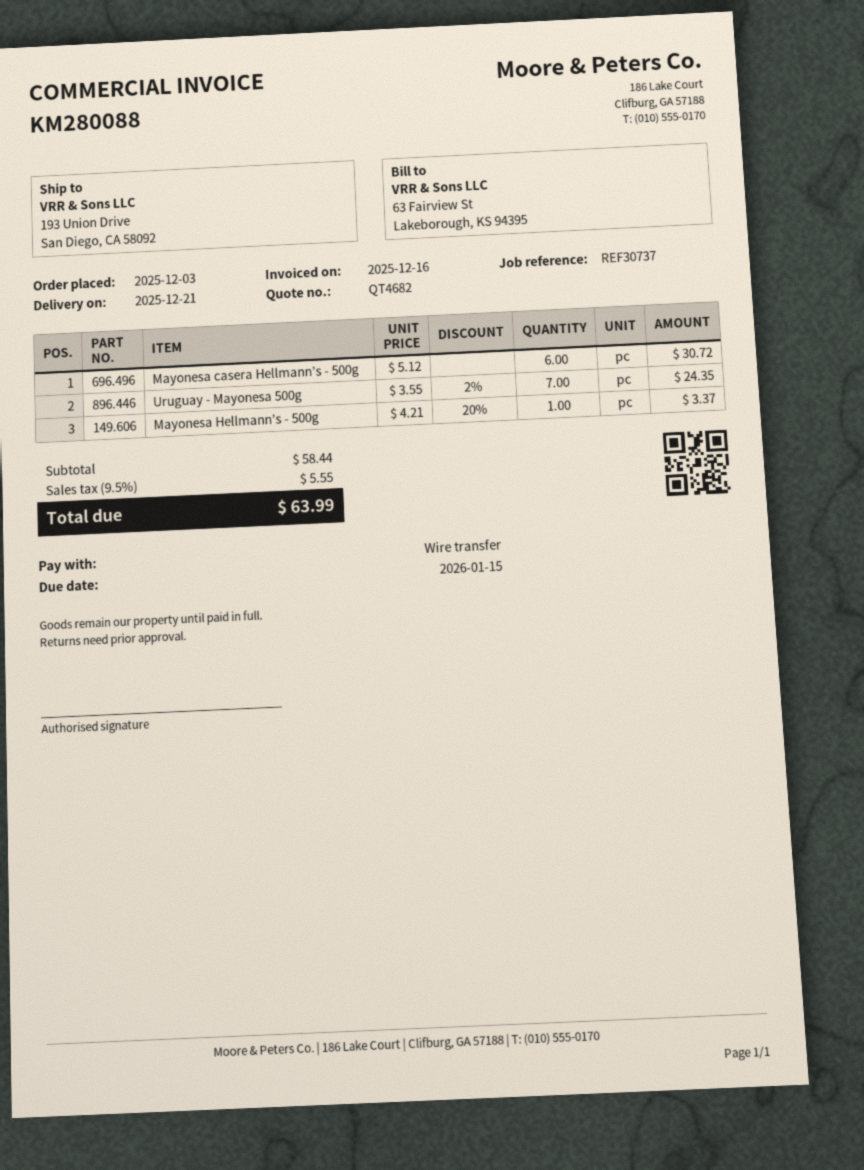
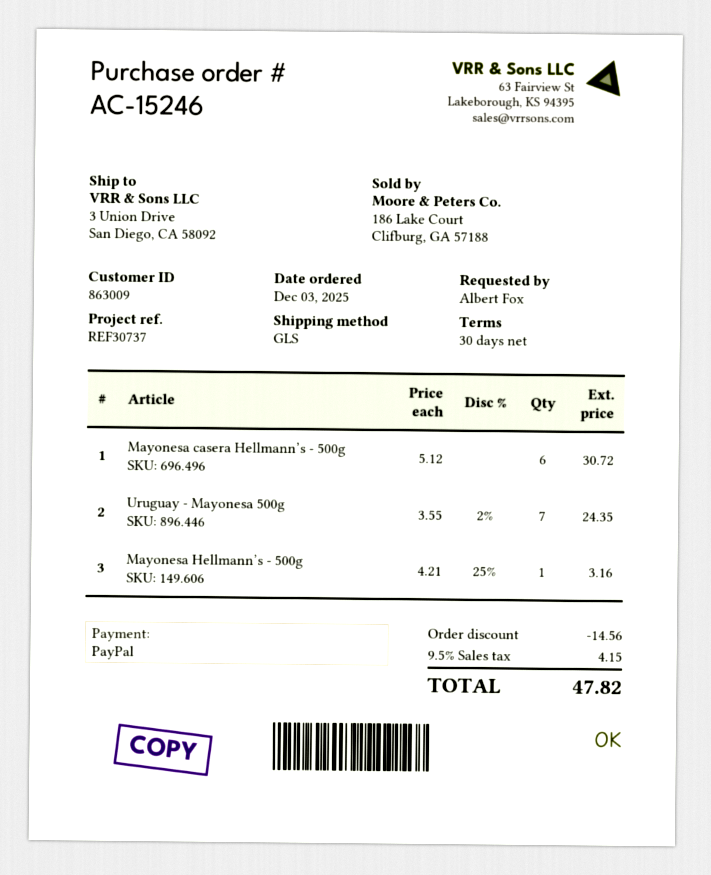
payment method: bank transfer -> PayPal
ship to: 193 Union Drive, San Diego, CA 58092 -> 3 Union Drive, San Diego, CA 58092
Mayonesa Hellmann’s - 500g: 1 x 4.21 - 20% = 3.37 -> 1 x 4.21 - 25% = 3.16
discount: none -> 14.56
tax: 9.5% = 5.55 -> 9.5% = 4.15
total: 63.99 -> 47.82

